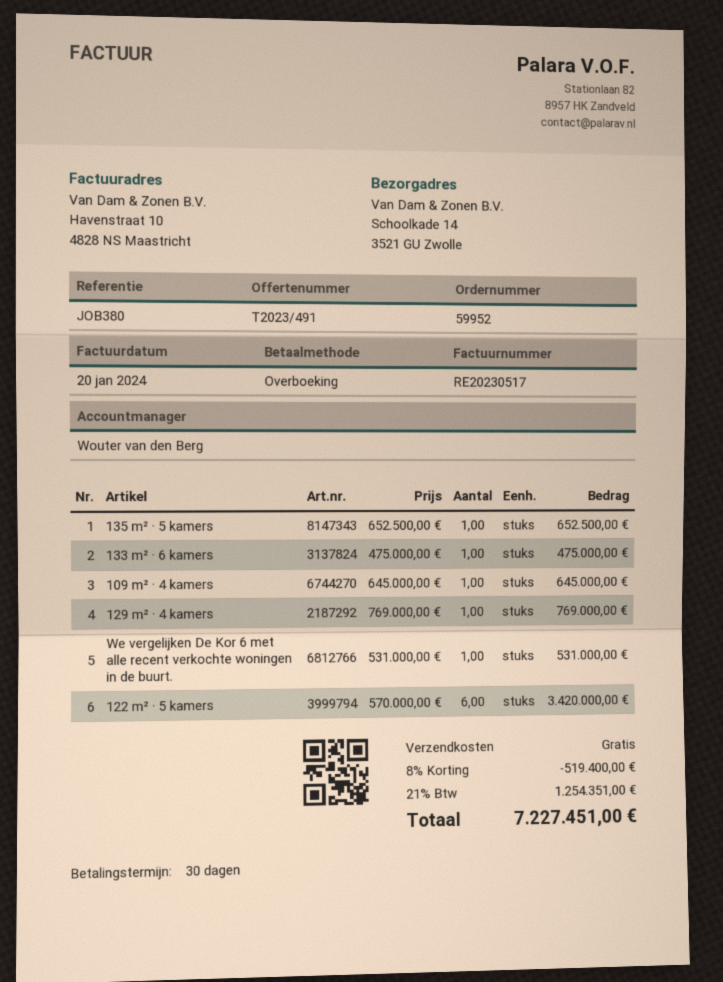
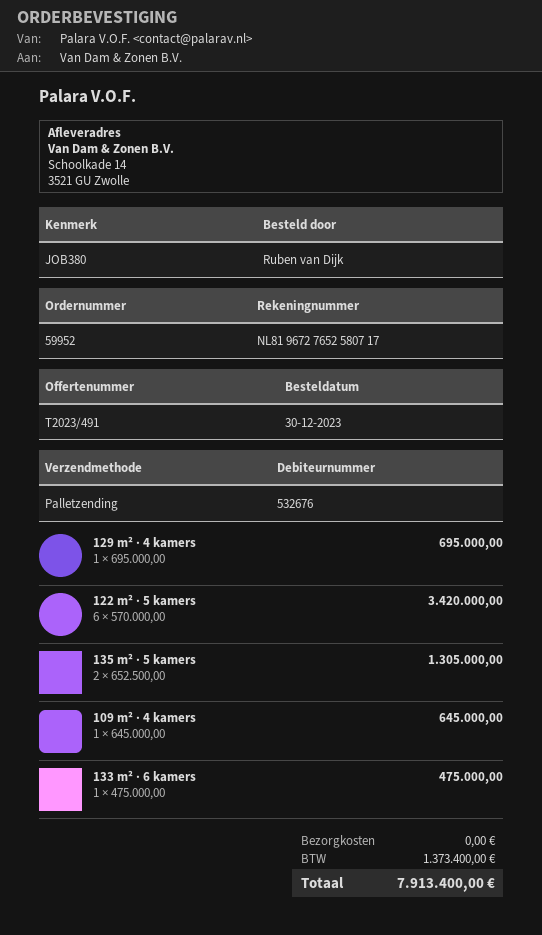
135 m² · 5 kamers: 1 x 652500.00 = 652500.00 -> 2 x 652500.00 = 1305000.00
129 m² · 4 kamers: 1 x 769000.00 = 769000.00 -> 1 x 695000.00 = 695000.00
We vergelijken De Kor 6 met alle recent verkochte woningen in de buurt.: 1 x 531000.00 = 531000.00 -> none
discount: 8% = 519400.00 -> none
tax: 1254351.00 -> 1373400.00
total: 7227451.00 -> 7913400.00

